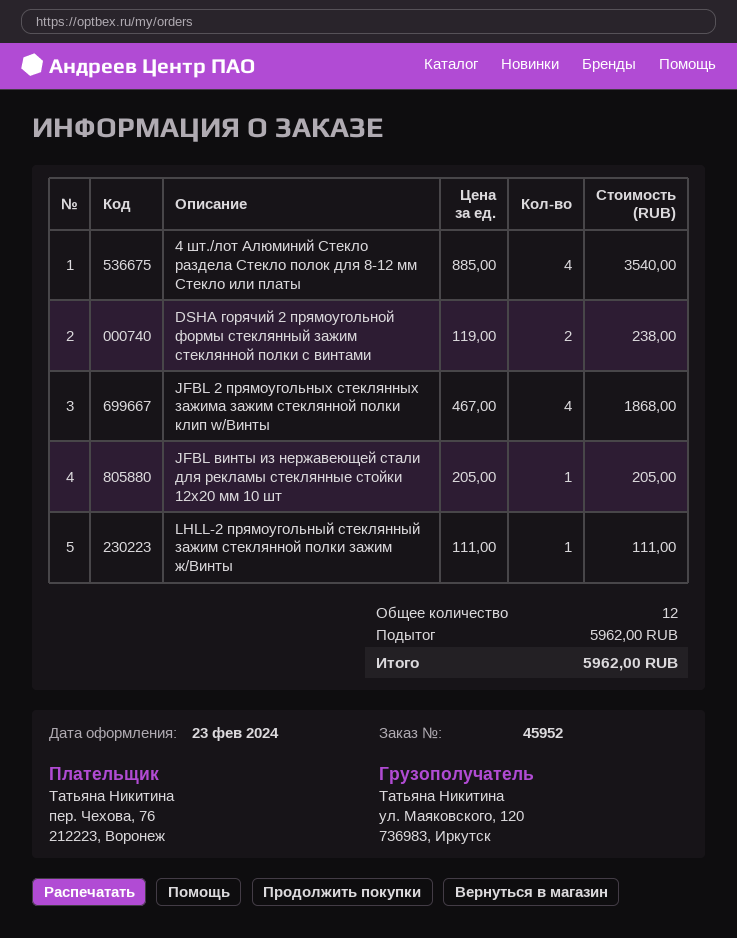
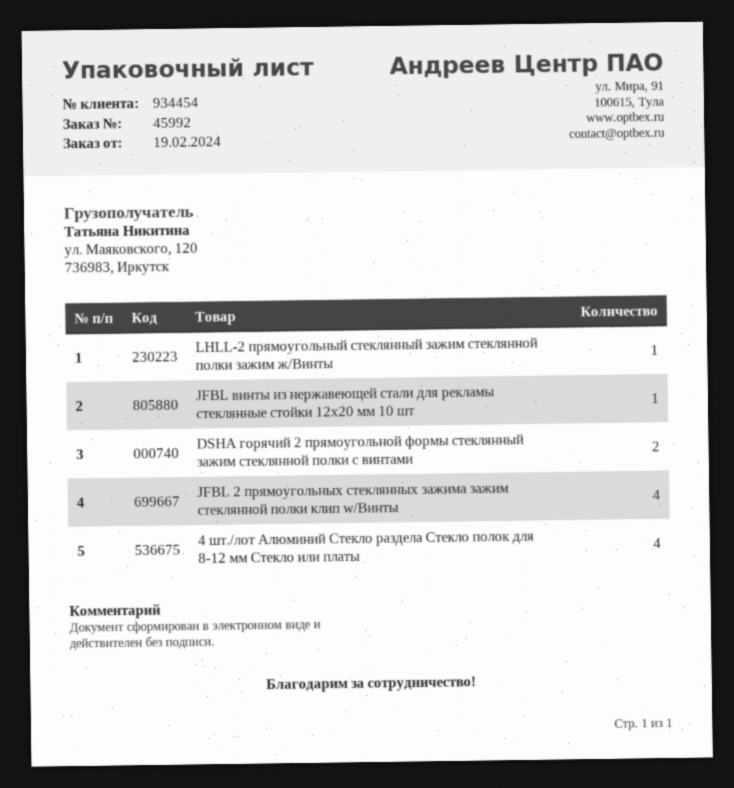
order number: 45952 -> 45992
order date: 2024-02-23 -> 2024-02-19

